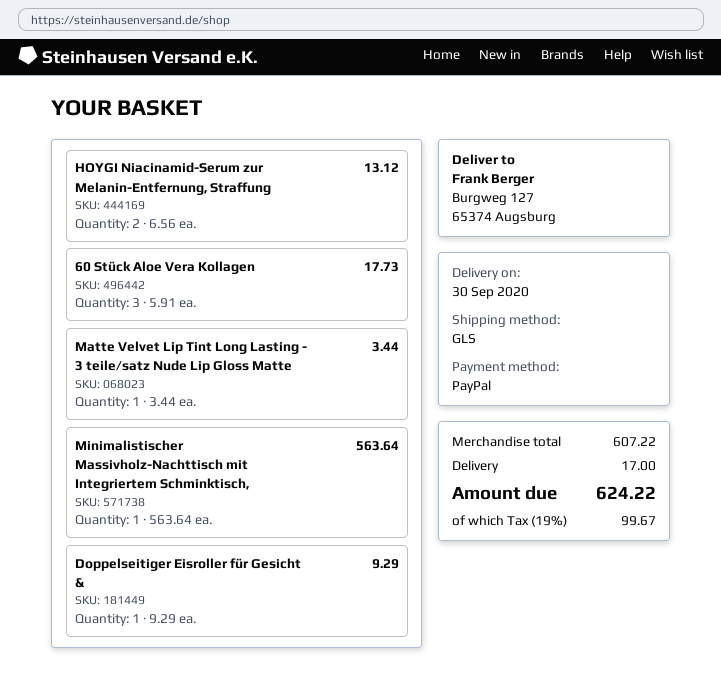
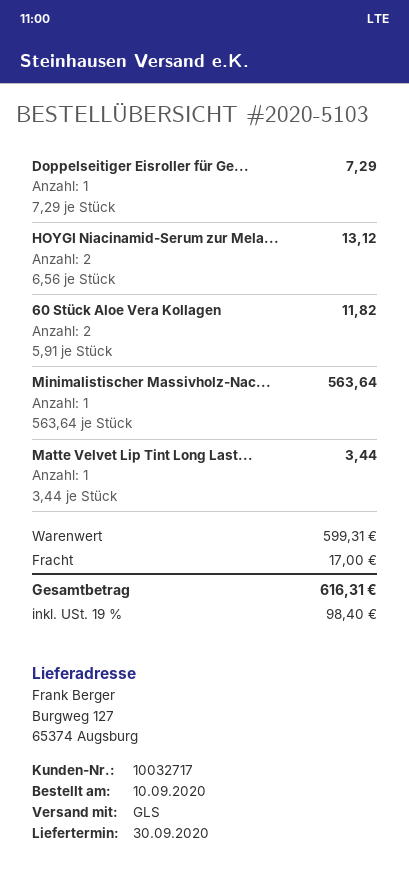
60 Stück Aloe Vera Kollagen: 3 x 5.91 = 17.73 -> 2 x 5.91 = 11.82
Doppelseitiger Eisroller für Gesicht &: 1 x 9.29 = 9.29 -> 1 x 7.29 = 7.29
subtotal: 607.22 -> 599.31
tax: 19% = 99.67 -> 19% = 98.40
total: 624.22 -> 616.31

